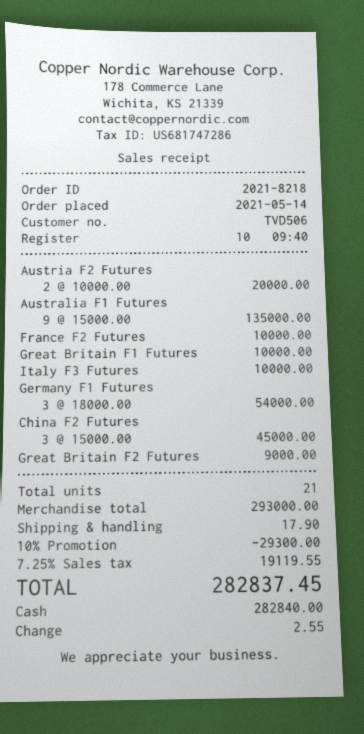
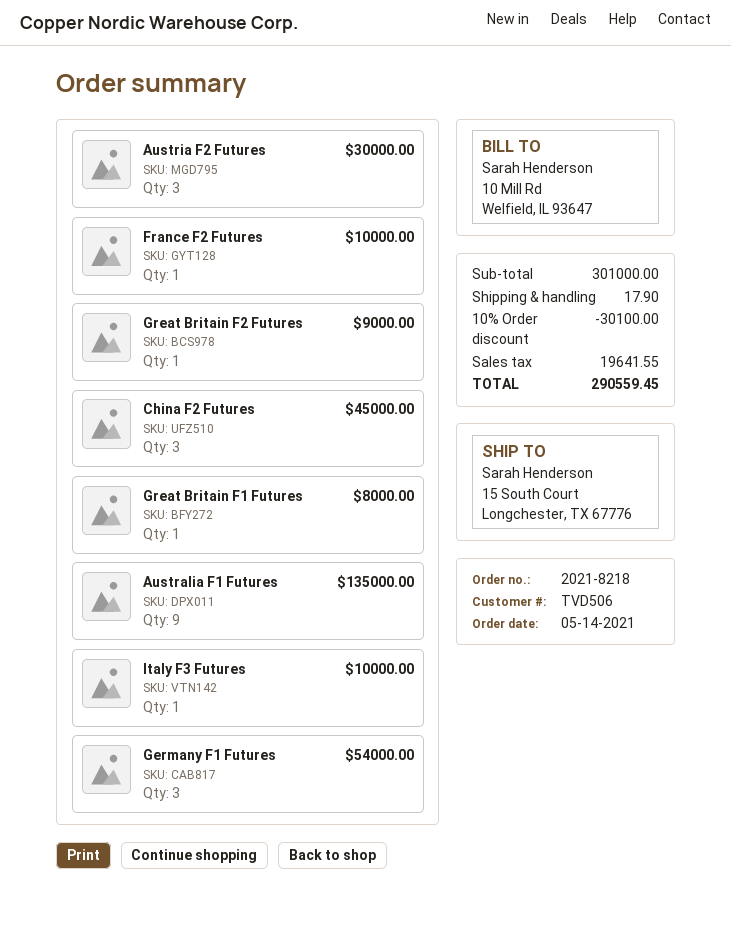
Austria F2 Futures: 2 for 20000.00 -> 3 for 30000.00
Great Britain F1 Futures: 1 for 10000.00 -> 1 for 8000.00
subtotal: 293000.00 -> 301000.00
discount: 10% = 29300.00 -> 10% = 30100.00
tax: 19119.55 -> 19641.55
total: 282837.45 -> 290559.45

